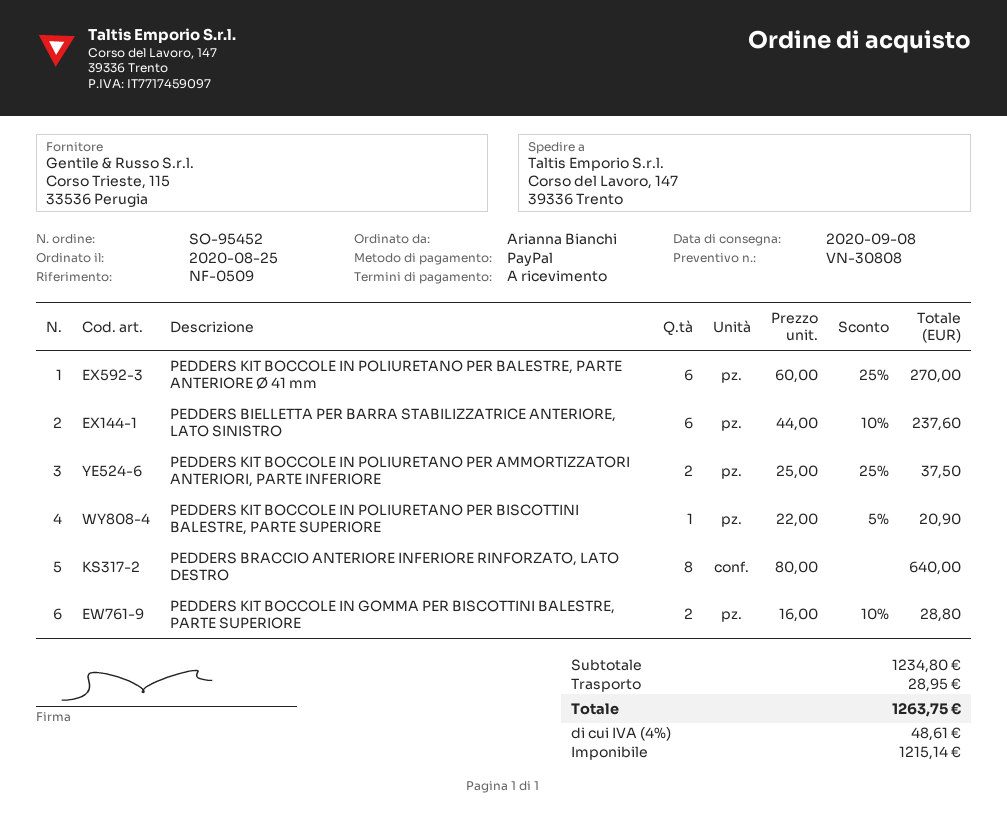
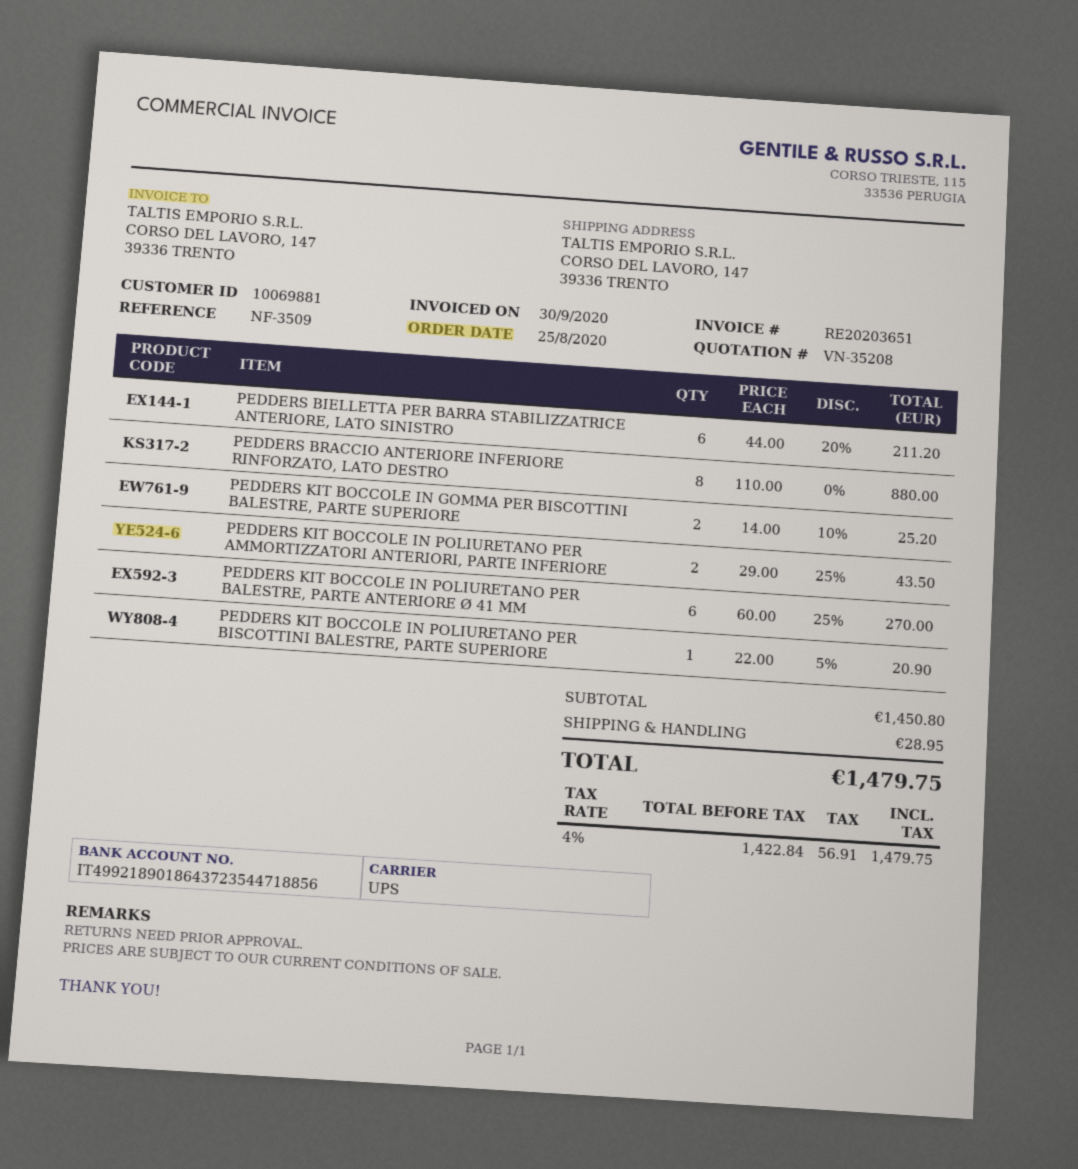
quote number: VN-30808 -> VN-35208
reference: NF-0509 -> NF-3509
PEDDERS BIELLETTA PER BARRA STABILIZZATRICE ANTERIORE, LATO SINISTRO: 6 x 44.00 - 10% = 237.60 -> 6 x 44.00 - 20% = 211.20
PEDDERS KIT BOCCOLE IN POLIURETANO PER AMMORTIZZATORI ANTERIORI, PARTE INFERIORE: 2 x 25.00 - 25% = 37.50 -> 2 x 29.00 - 25% = 43.50
PEDDERS BRACCIO ANTERIORE INFERIORE RINFORZATO, LATO DESTRO: 8 x 80.00 = 640.00 -> 8 x 110.00 = 880.00
PEDDERS KIT BOCCOLE IN GOMMA PER BISCOTTINI BALESTRE, PARTE SUPERIORE: 2 x 16.00 - 10% = 28.80 -> 2 x 14.00 - 10% = 25.20
subtotal: 1234.80 -> 1450.80
net: 1215.14 -> 1422.84
tax: 4% = 48.61 -> 4% = 56.91
total: 1263.75 -> 1479.75

